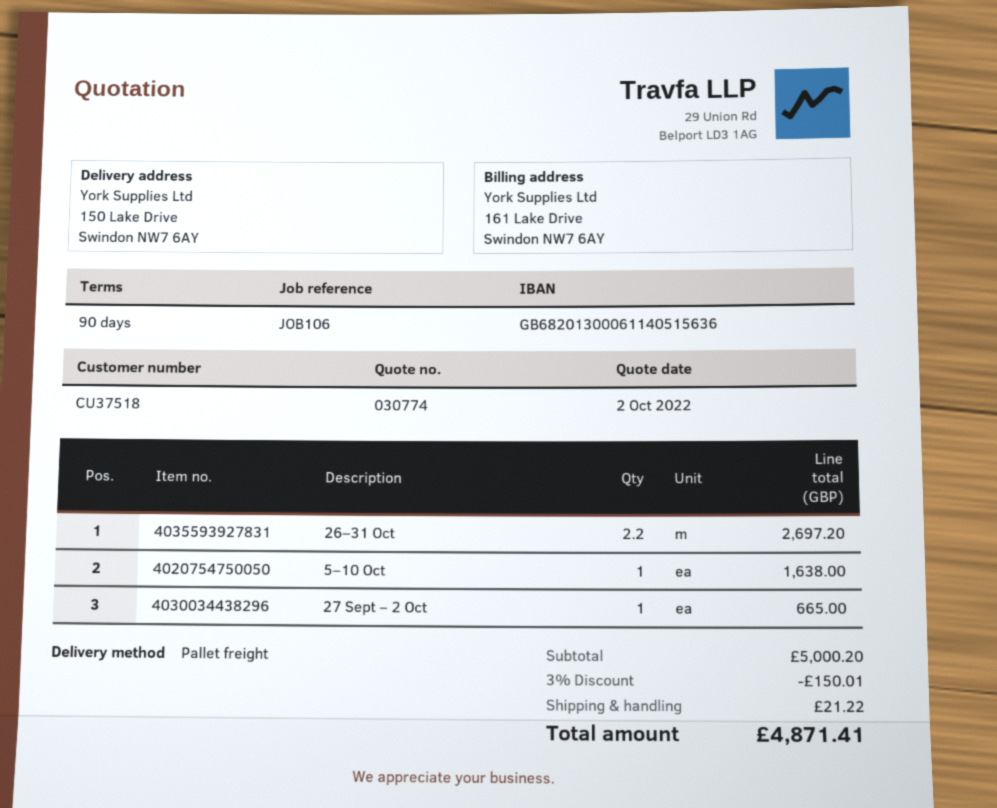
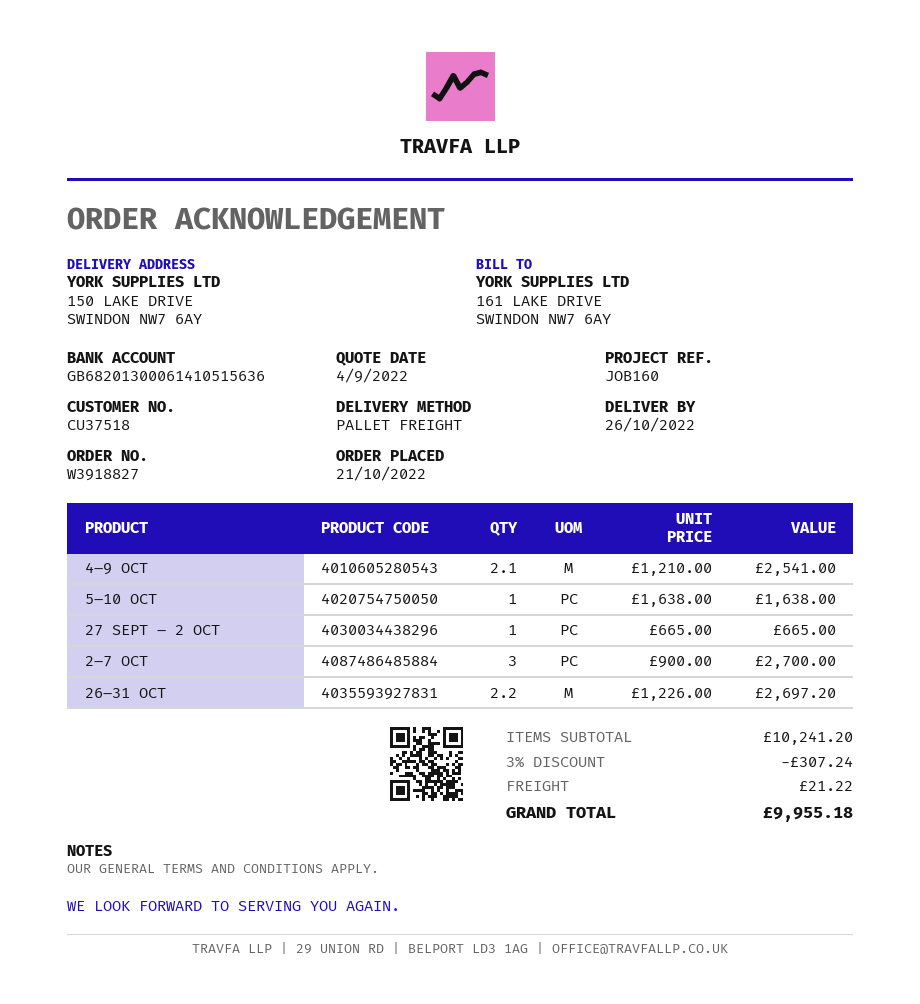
quote date: 2022-10-02 -> 2022-09-04
reference: JOB106 -> JOB160
bank account: GB68201300061140515636 -> GB68201300061410515636
4–9 OCT: none -> 2.1 for 2541.00
2–7 OCT: none -> 3 for 2700.00
subtotal: 5000.20 -> 10241.20
discount: 3% = 150.01 -> 3% = 307.24
total: 4871.41 -> 9955.18

